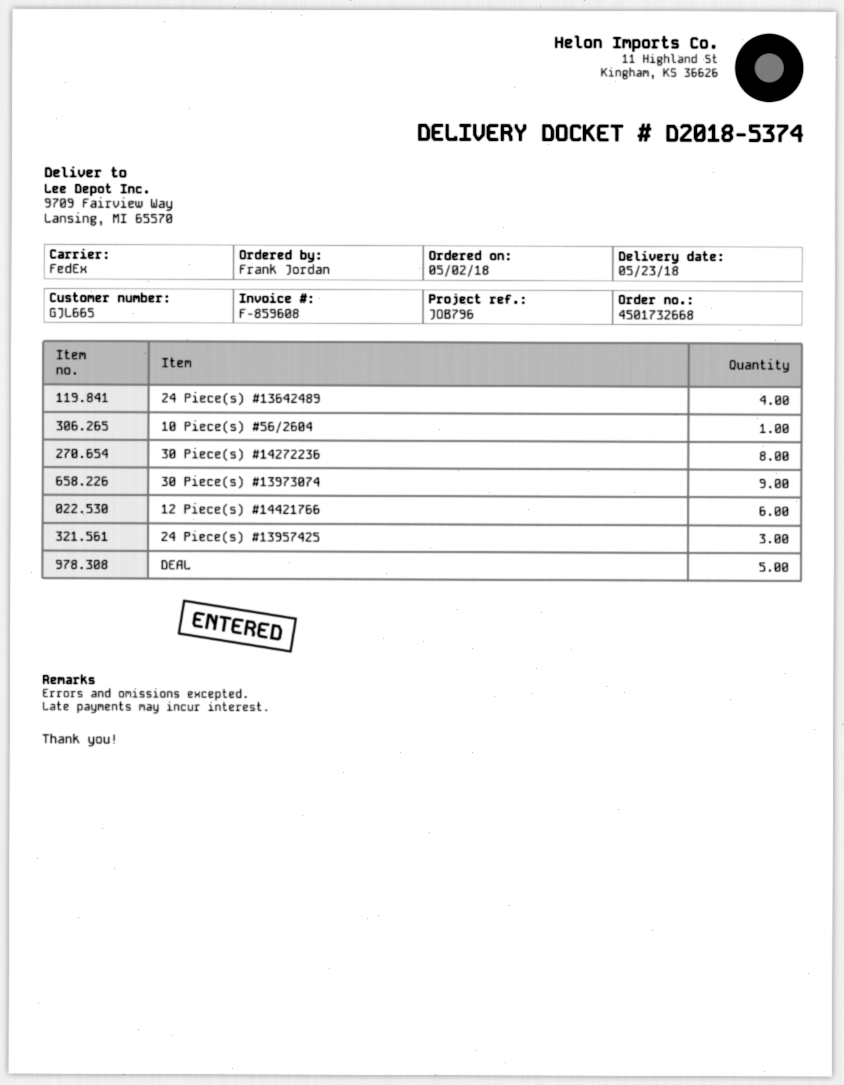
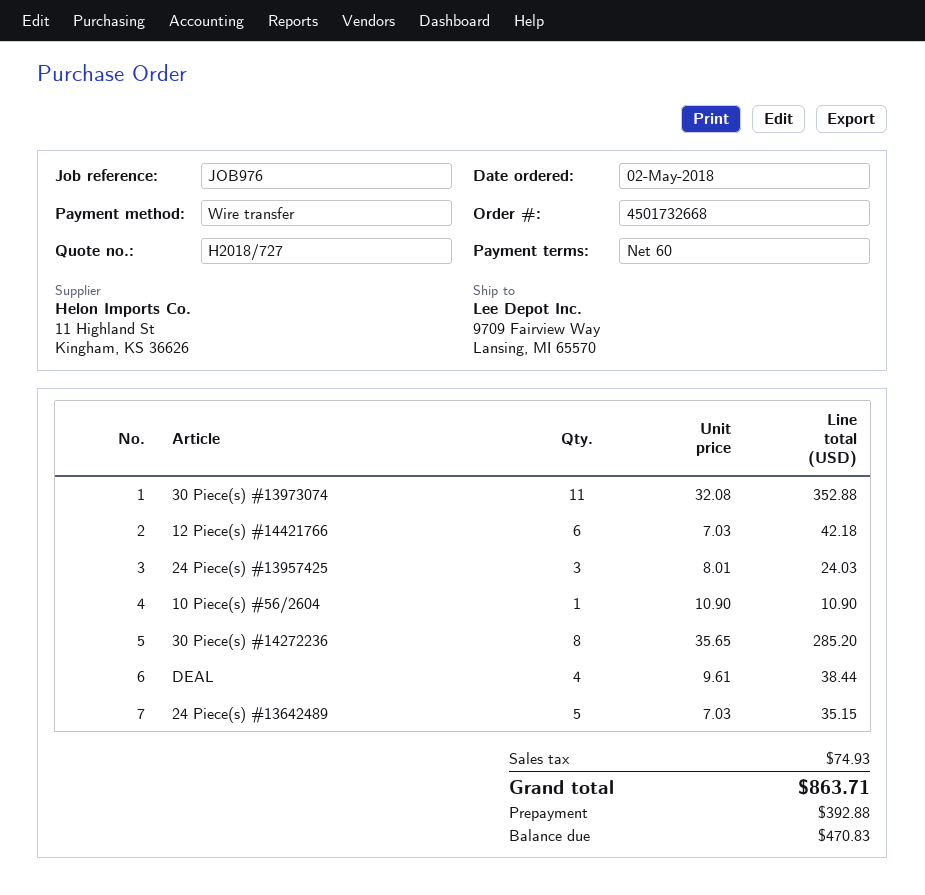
reference: JOB796 -> JOB976
24 Piece(s) #13642489: 4 -> 5
30 Piece(s) #13973074: 9 -> 11
DEAL: 5 -> 4

